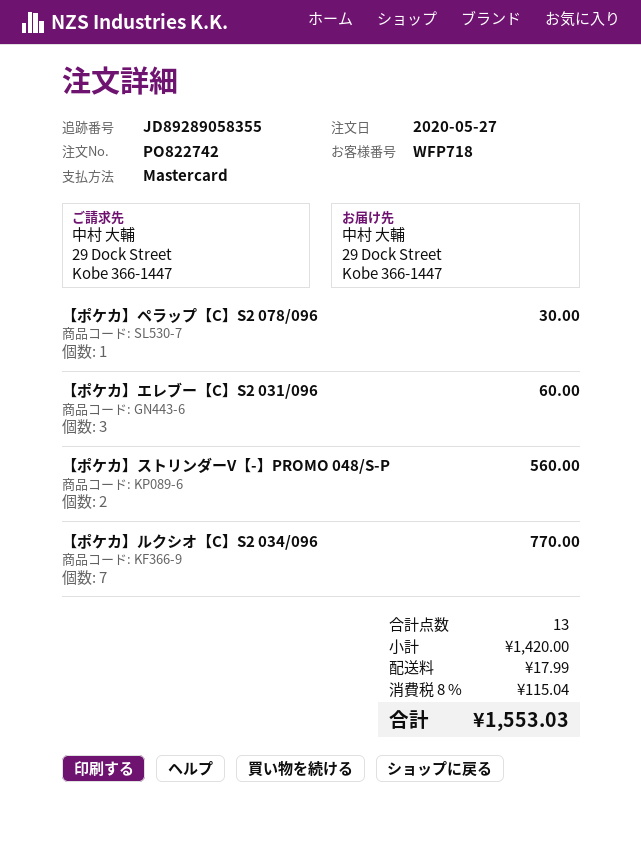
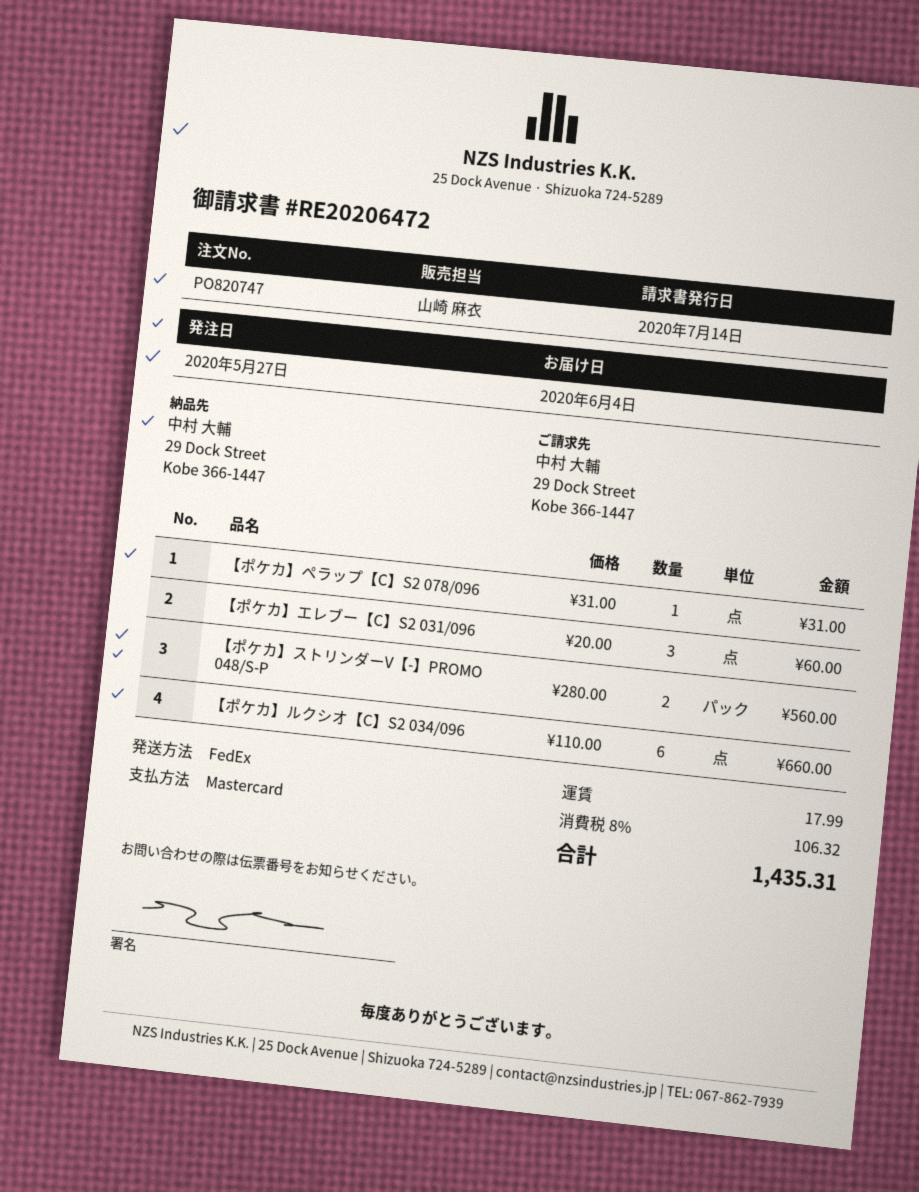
order number: PO822742 -> PO820747
【ポケカ】ペラップ【C】S2 078/096: 1 for 30.00 -> 1 for 31.00
【ポケカ】ルクシオ【C】S2 034/096: 7 for 770.00 -> 6 for 660.00
tax: 8% = 115.04 -> 8% = 106.32
total: 1553.03 -> 1435.31

